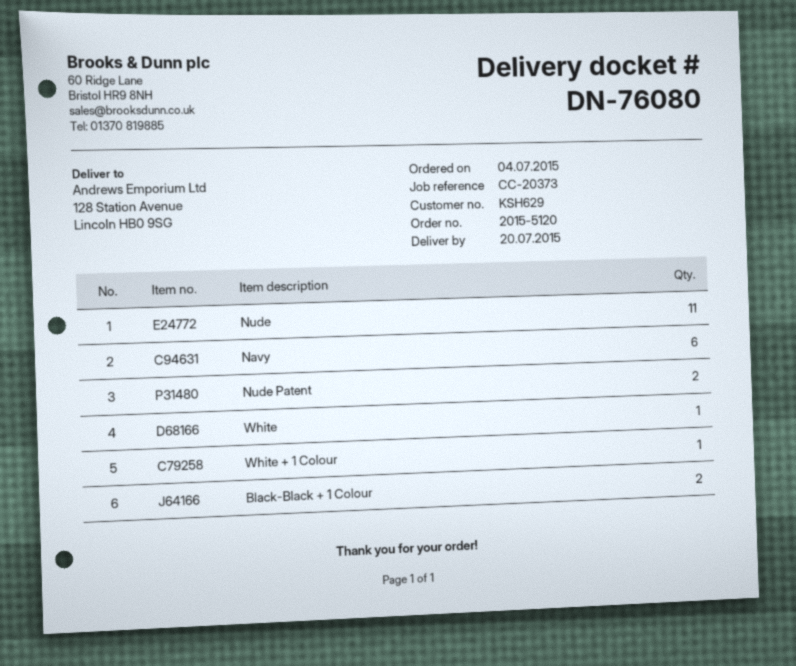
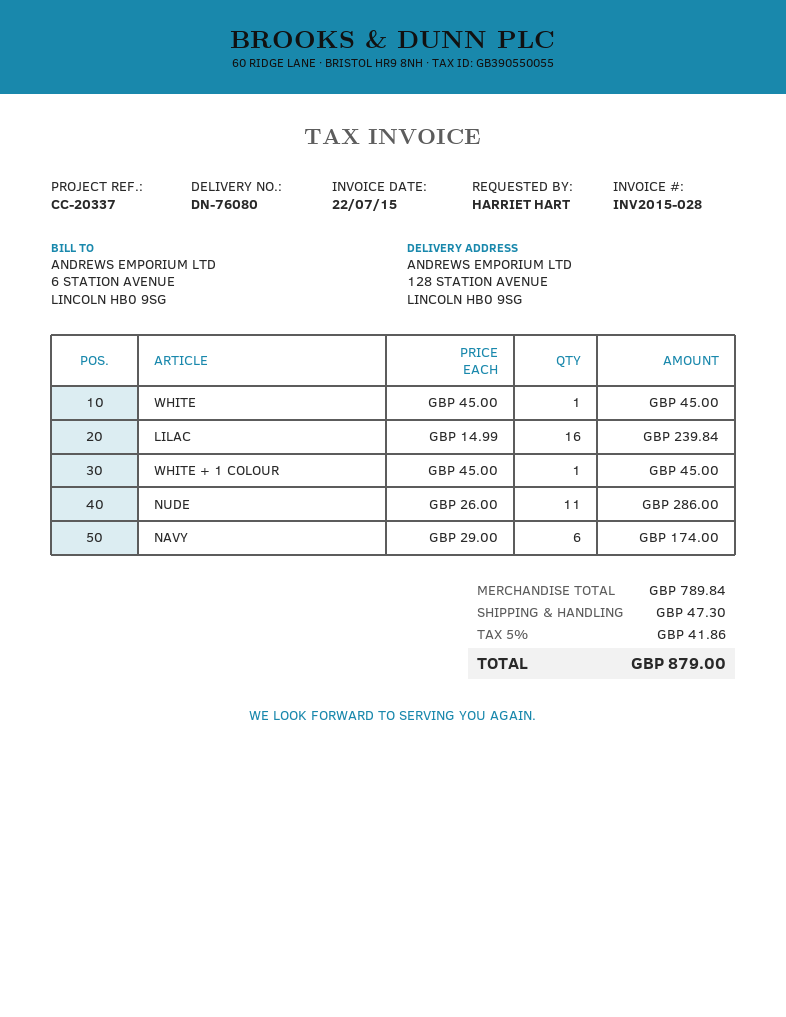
reference: CC-20373 -> CC-20337
Nude Patent: 2 -> none
Black-Black + 1 Colour: 2 -> none
LILAC: none -> 16

